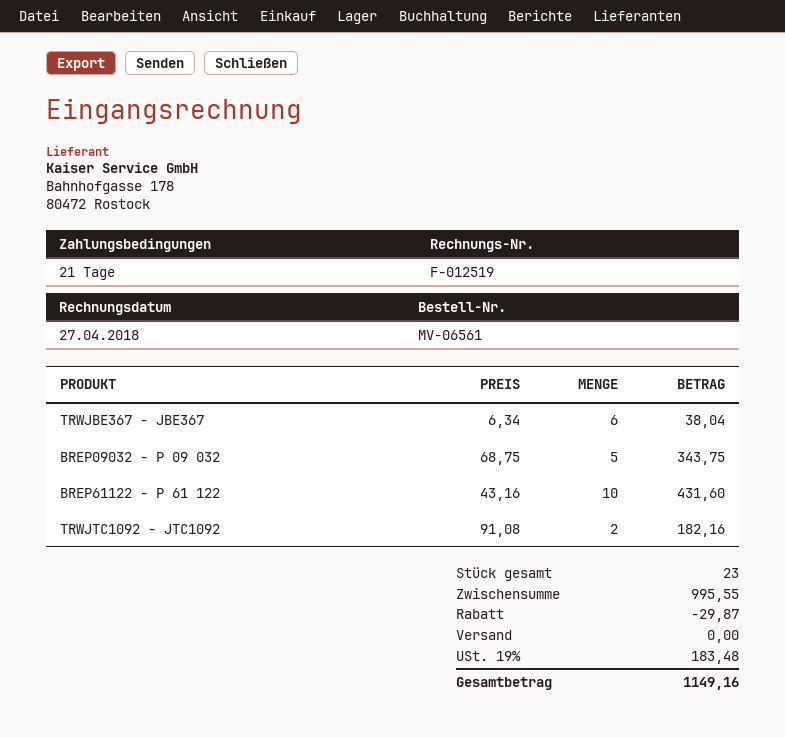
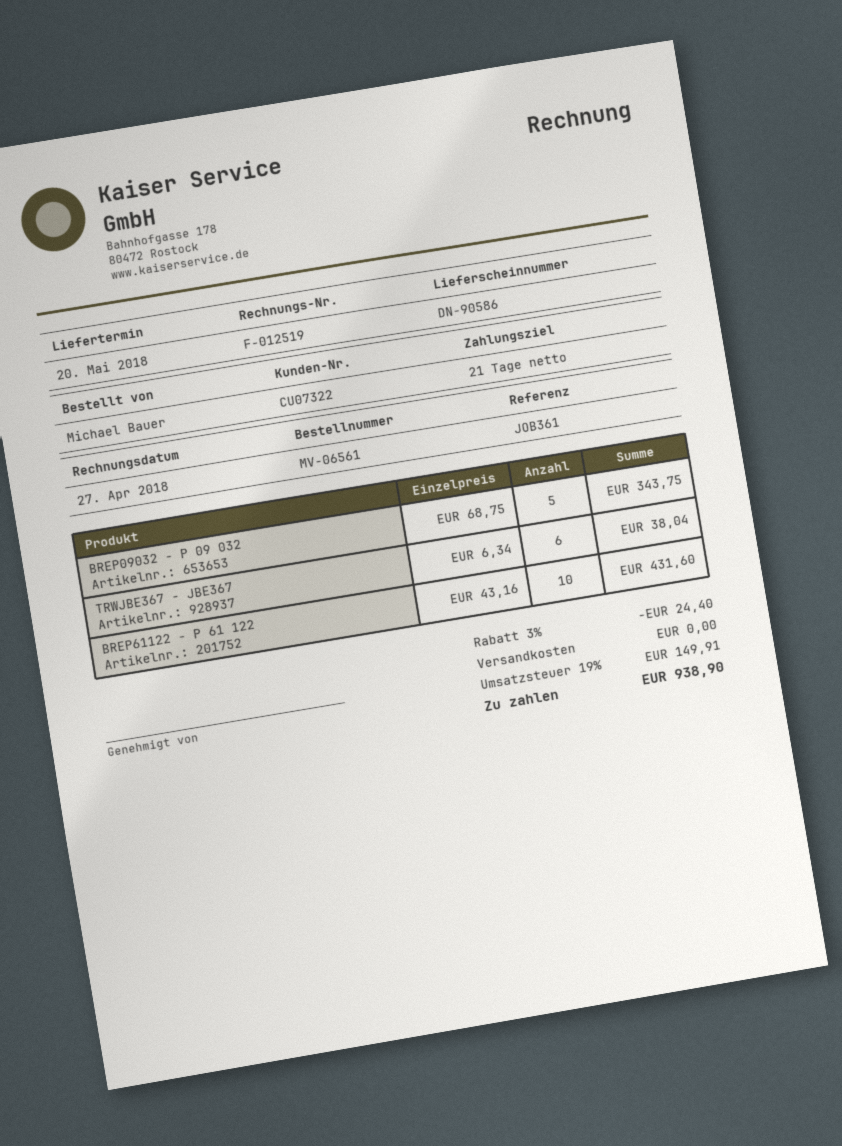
TRWJTC1092 - JTC1092: 2 x 91.08 = 182.16 -> none
discount: 29.87 -> 24.40
tax: 19% = 183.48 -> 19% = 149.91
total: 1149.16 -> 938.90

